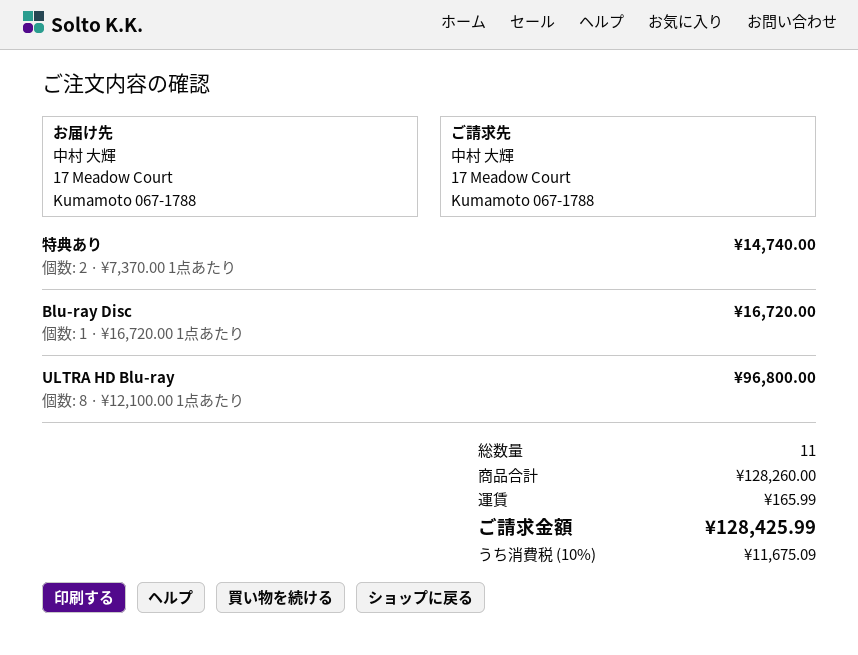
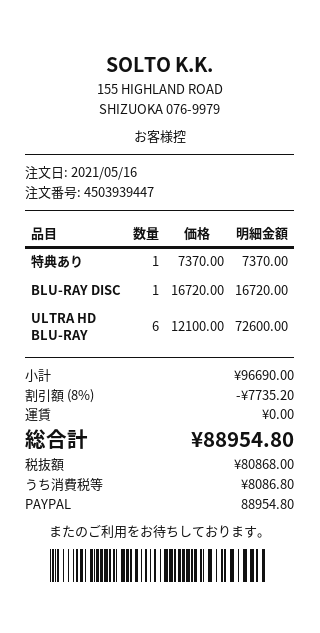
特典あり: 2 x 7370.00 = 14740.00 -> 1 x 7370.00 = 7370.00
ULTRA HD Blu-ray: 8 x 12100.00 = 96800.00 -> 6 x 12100.00 = 72600.00
subtotal: 128260.00 -> 96690.00
discount: none -> 8% = 7735.20
shipping: 165.99 -> 0.00
tax: 11675.09 -> 8086.80
total: 128425.99 -> 88954.80

